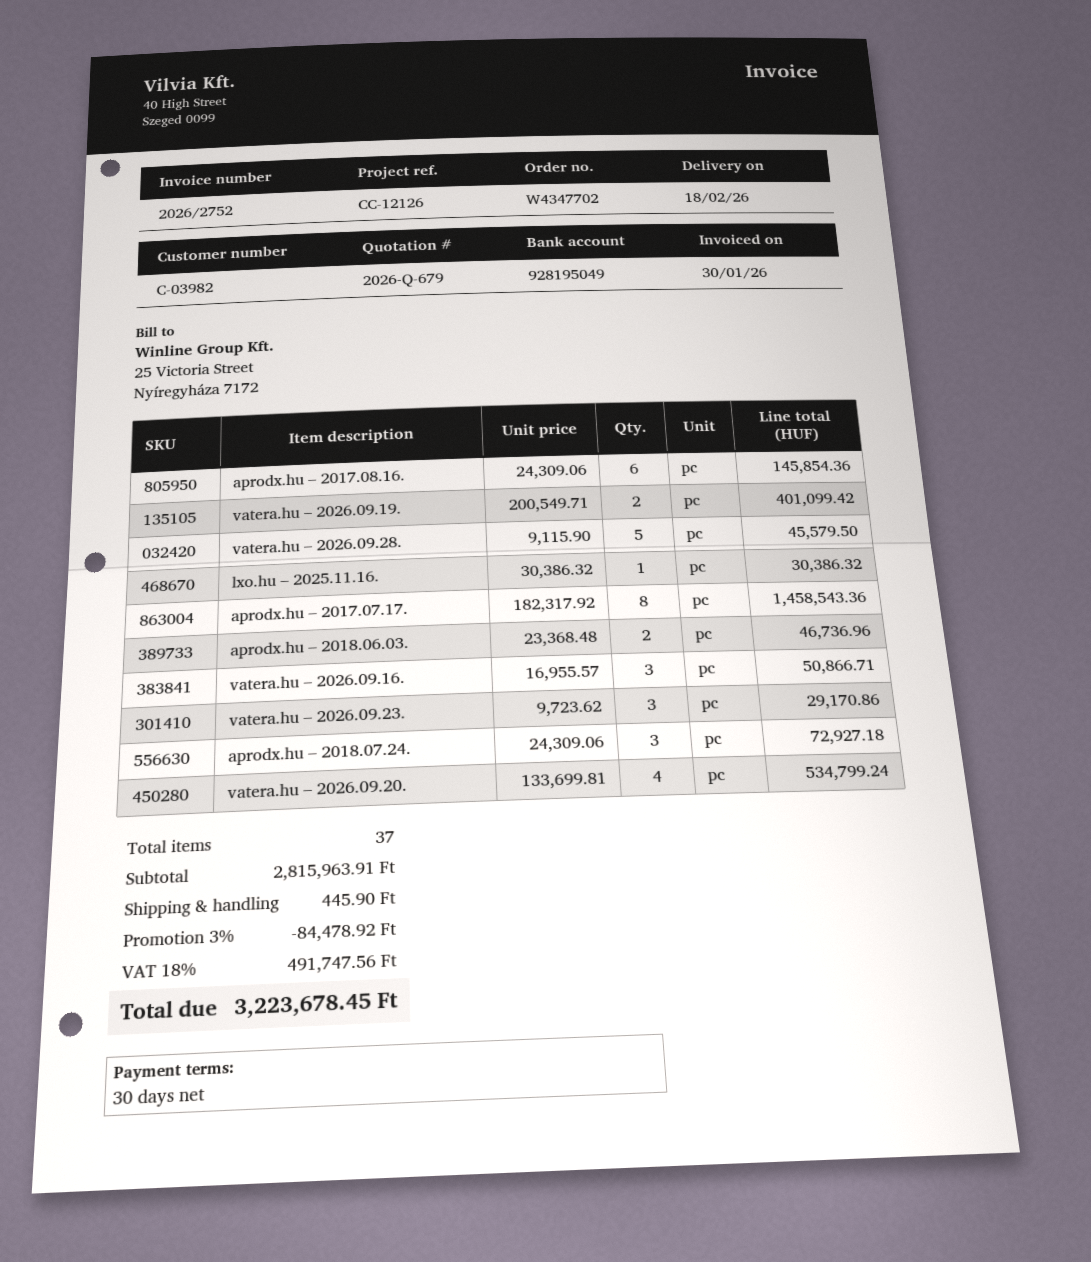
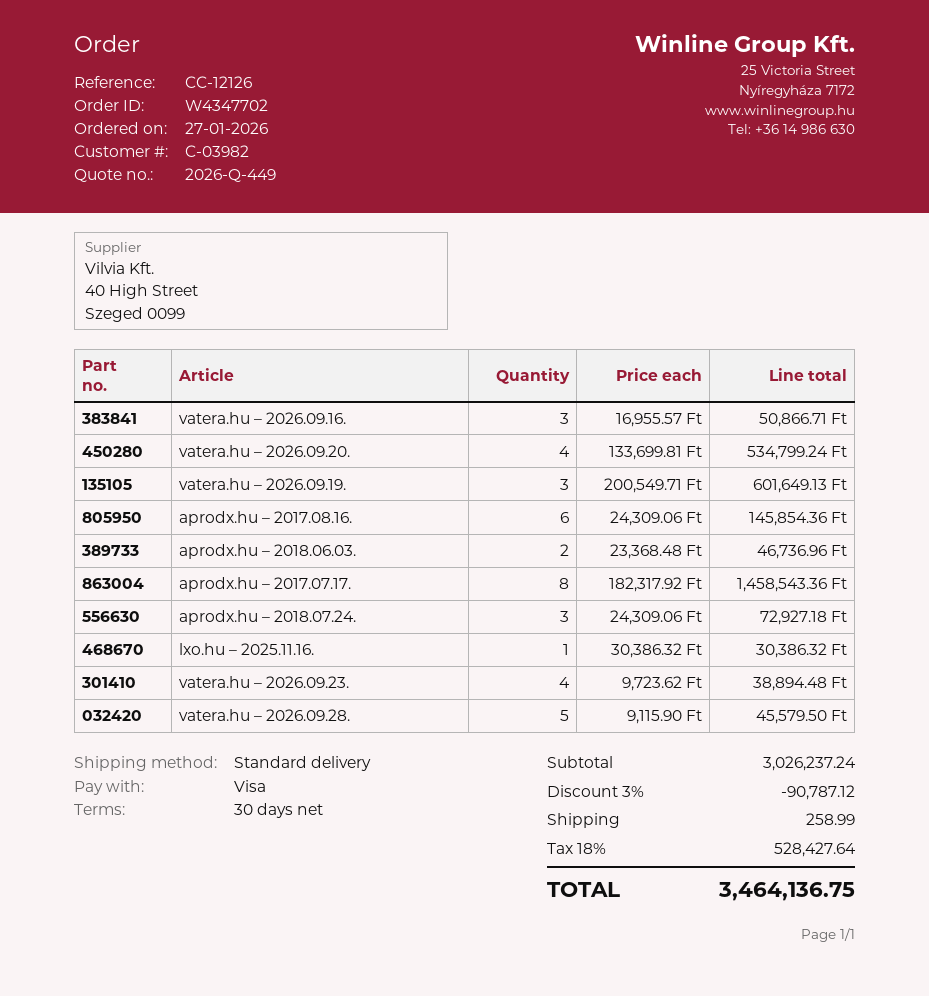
quote number: 2026-Q-679 -> 2026-Q-449
vatera.hu – 2026.09.19.: 2 x 200549.71 = 401099.42 -> 3 x 200549.71 = 601649.13
vatera.hu – 2026.09.23.: 3 x 9723.62 = 29170.86 -> 4 x 9723.62 = 38894.48
subtotal: 2815963.91 -> 3026237.24
discount: 3% = 84478.92 -> 3% = 90787.12
shipping: 445.90 -> 258.99
tax: 18% = 491747.56 -> 18% = 528427.64
total: 3223678.45 -> 3464136.75

